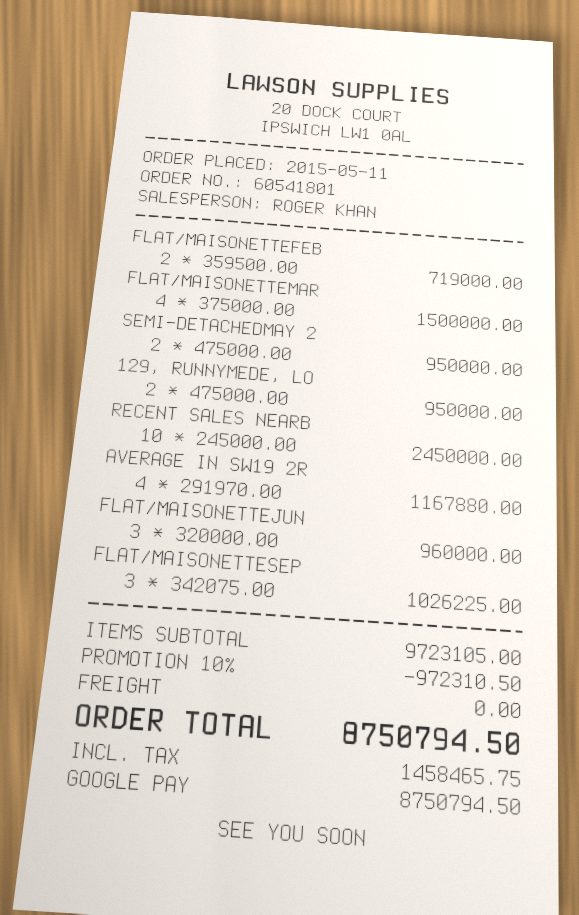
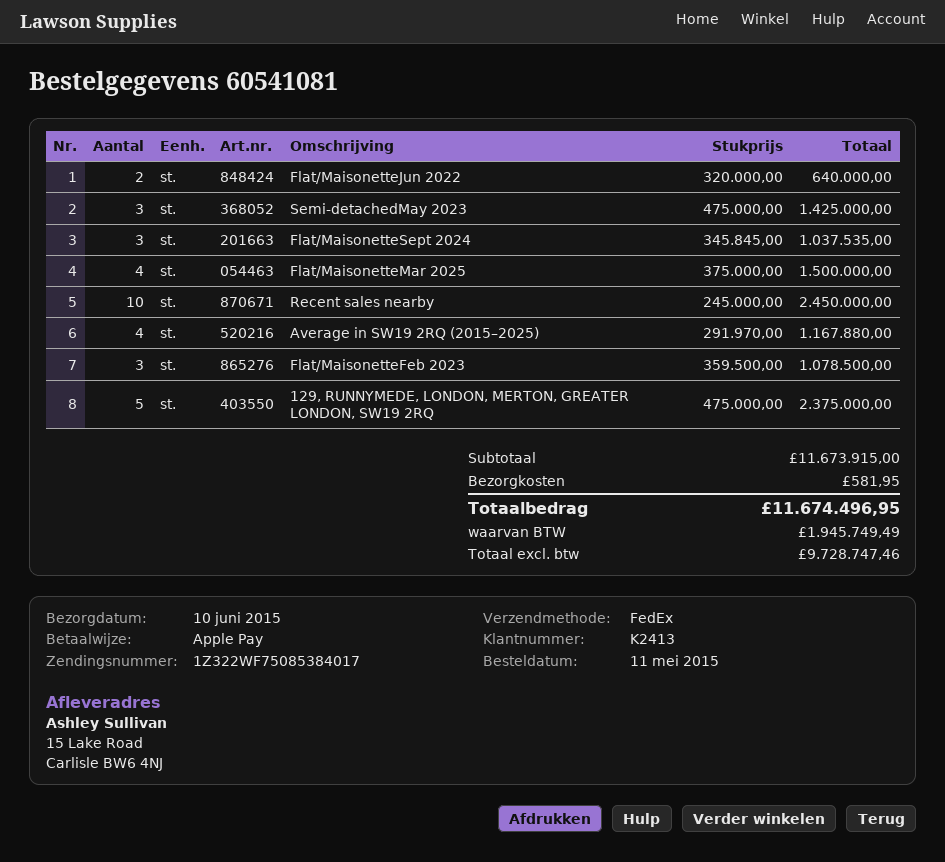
order number: 60541801 -> 60541081
payment method: Google Pay -> Apple Pay
FLAT/MAISONETTEFEB: 2 x 359500.00 = 719000.00 -> 3 x 359500.00 = 1078500.00
SEMI-DETACHEDMAY 2: 2 x 475000.00 = 950000.00 -> 3 x 475000.00 = 1425000.00
129, RUNNYMEDE, LO: 2 x 475000.00 = 950000.00 -> 5 x 475000.00 = 2375000.00
FLAT/MAISONETTEJUN: 3 x 320000.00 = 960000.00 -> 2 x 320000.00 = 640000.00
FLAT/MAISONETTESEP: 3 x 342075.00 = 1026225.00 -> 3 x 345845.00 = 1037535.00
subtotal: 9723105.00 -> 11673915.00
discount: 10% = 972310.50 -> none
shipping: 0.00 -> 581.95
tax: 1458465.75 -> 1945749.49
total: 8750794.50 -> 11674496.95

